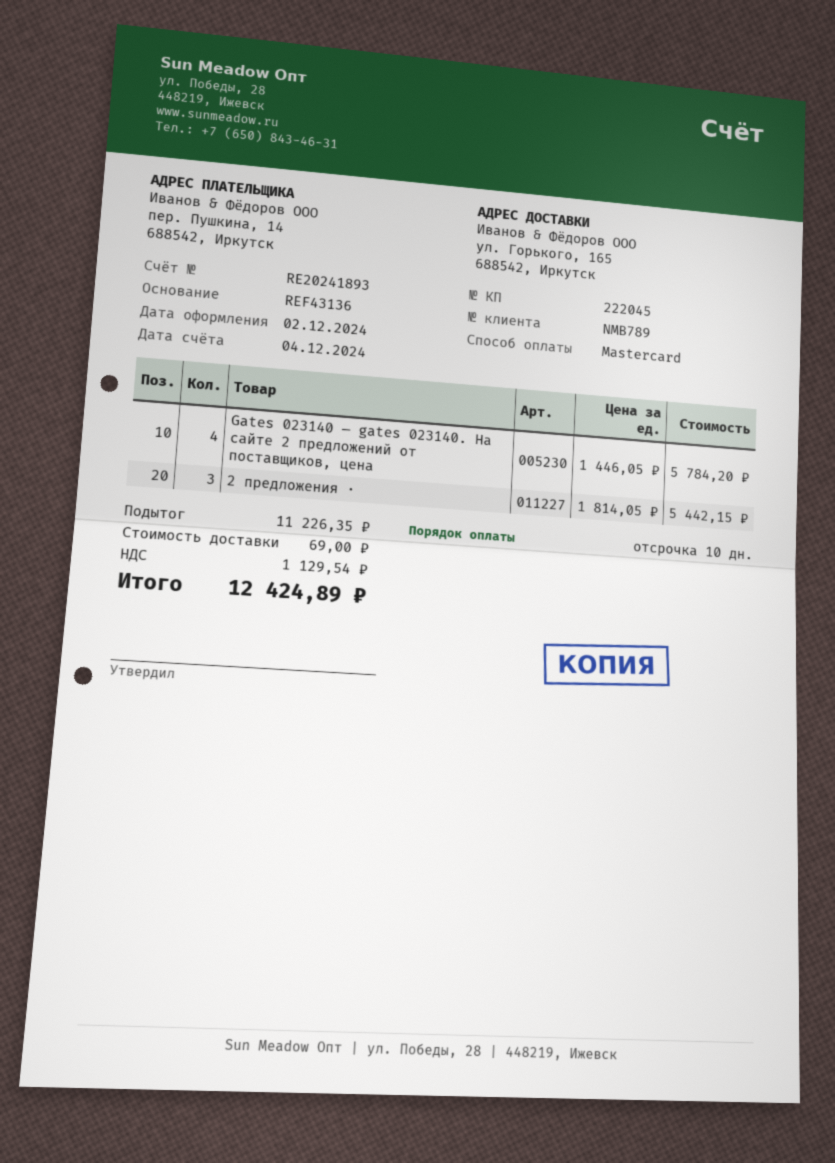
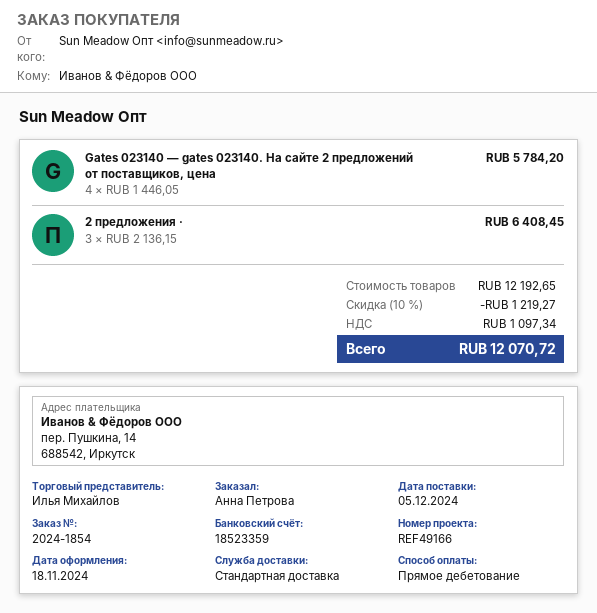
order date: 2024-12-02 -> 2024-11-18
reference: REF43136 -> REF49166
payment method: Mastercard -> direct debit
2 предложения ·: 3 x 1814.05 = 5442.15 -> 3 x 2136.15 = 6408.45
subtotal: 11226.35 -> 12192.65
discount: none -> 10% = 1219.27
shipping: 69.00 -> none
tax: 1129.54 -> 1097.34
total: 12424.89 -> 12070.72

